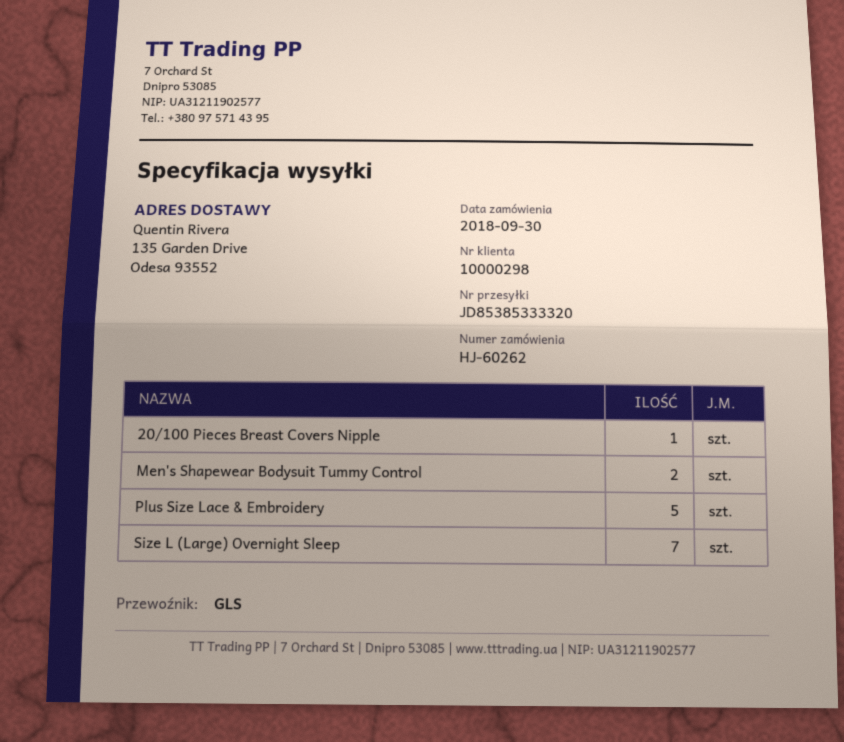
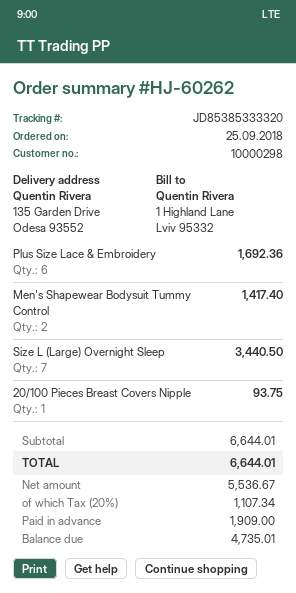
order date: 2018-09-30 -> 2018-09-25
Plus Size Lace & Embroidery: 5 -> 6

